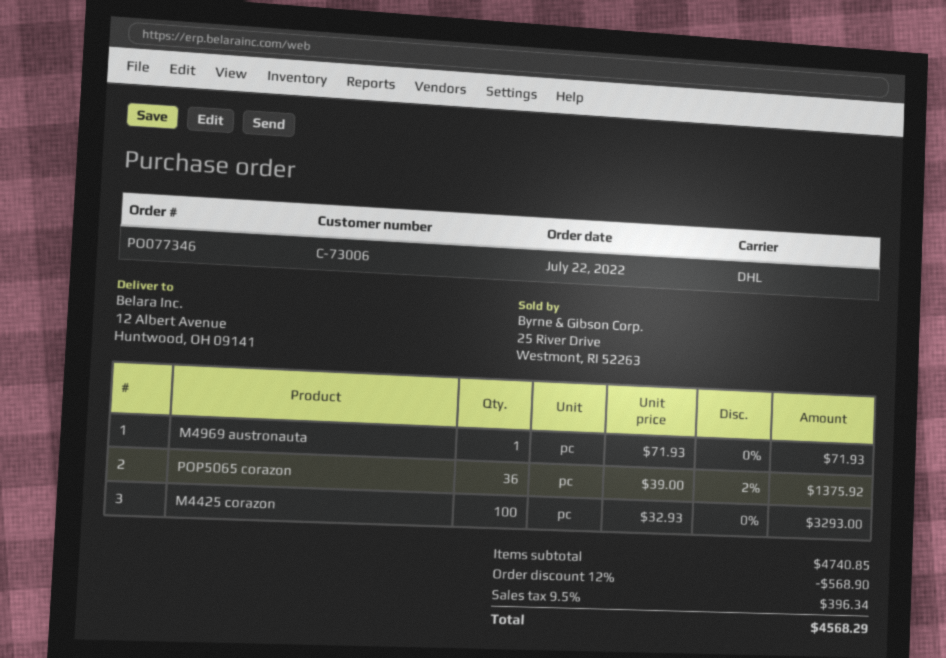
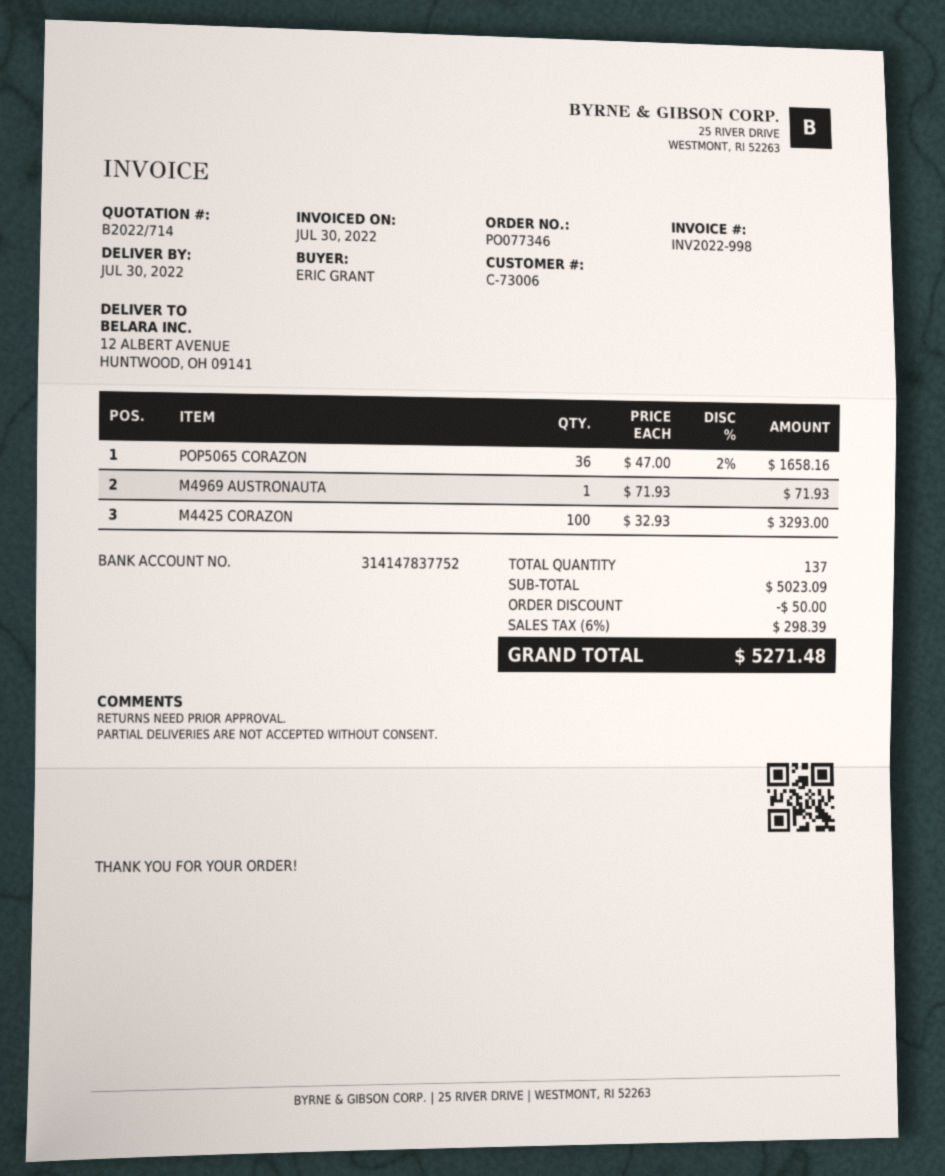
POP5065 corazon: 36 x 39.00 - 2% = 1375.92 -> 36 x 47.00 - 2% = 1658.16
subtotal: 4740.85 -> 5023.09
discount: 568.90 -> 50.00
tax: 9.5% = 396.34 -> 6% = 298.39
total: 4568.29 -> 5271.48

